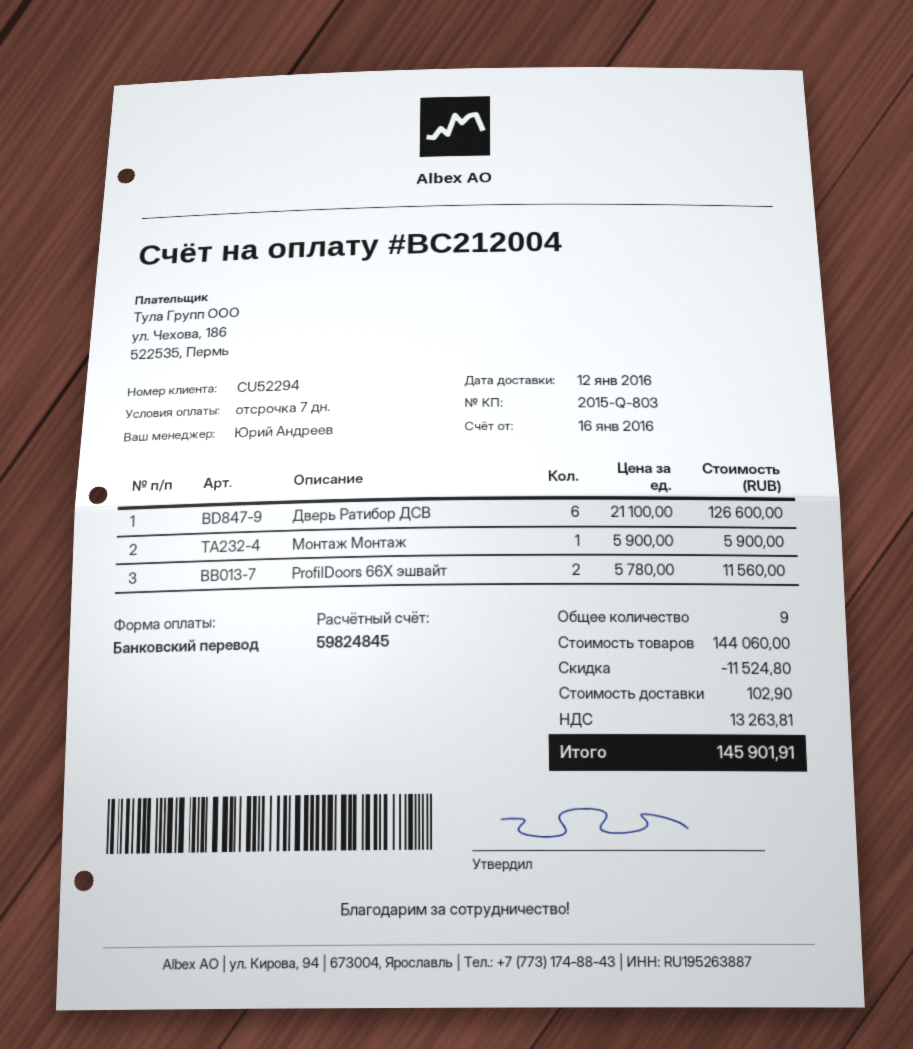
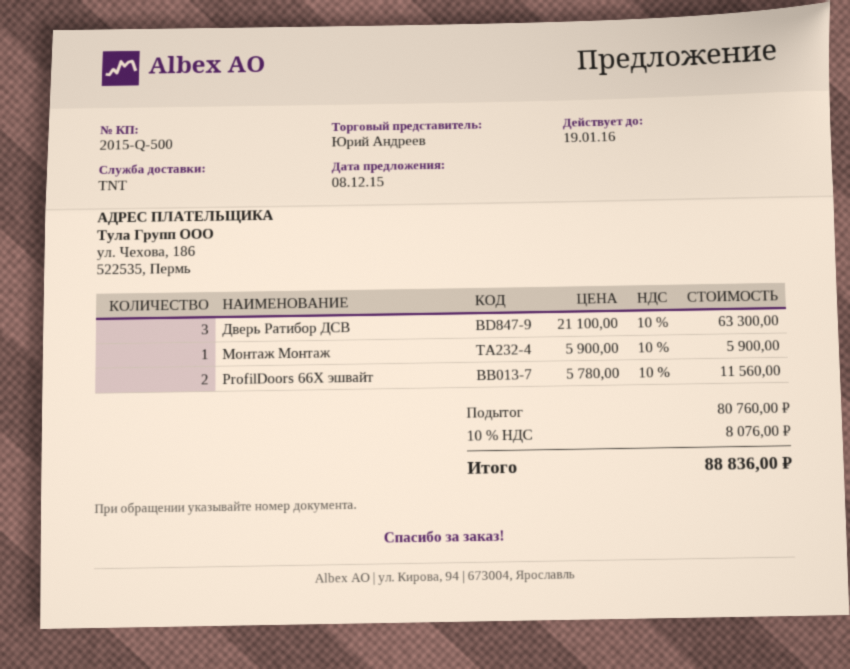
quote number: 2015-Q-803 -> 2015-Q-500
Дверь Ратибор ДСВ: 6 x 21100.00 = 126600.00 -> 3 x 21100.00 = 63300.00
subtotal: 144060.00 -> 80760.00
discount: 11524.80 -> none
shipping: 102.90 -> none
tax: 13263.81 -> 8076.00
total: 145901.91 -> 88836.00

